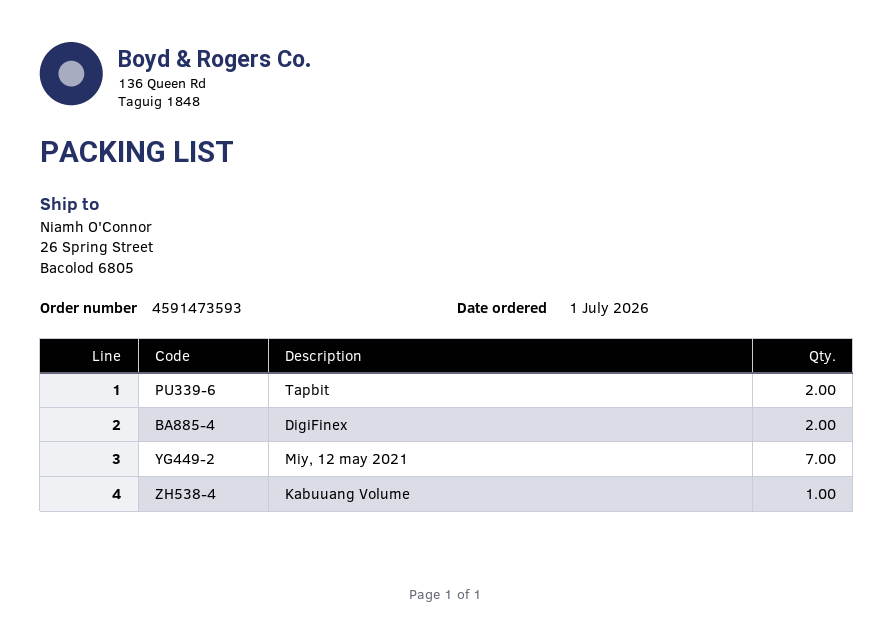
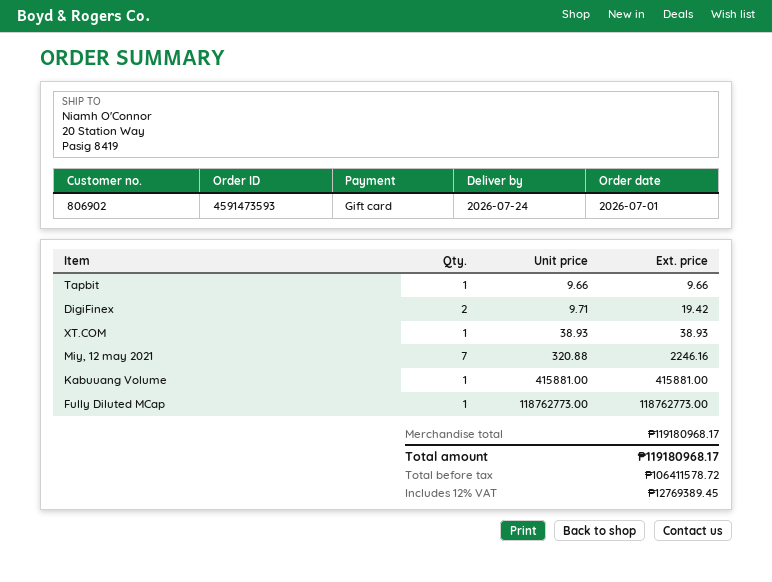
ship to: 26 Spring Street, Bacolod 6805 -> 20 Station Way, Pasig 8419
Tapbit: 2 -> 1
XT.COM: none -> 1
Fully Diluted MCap: none -> 1

